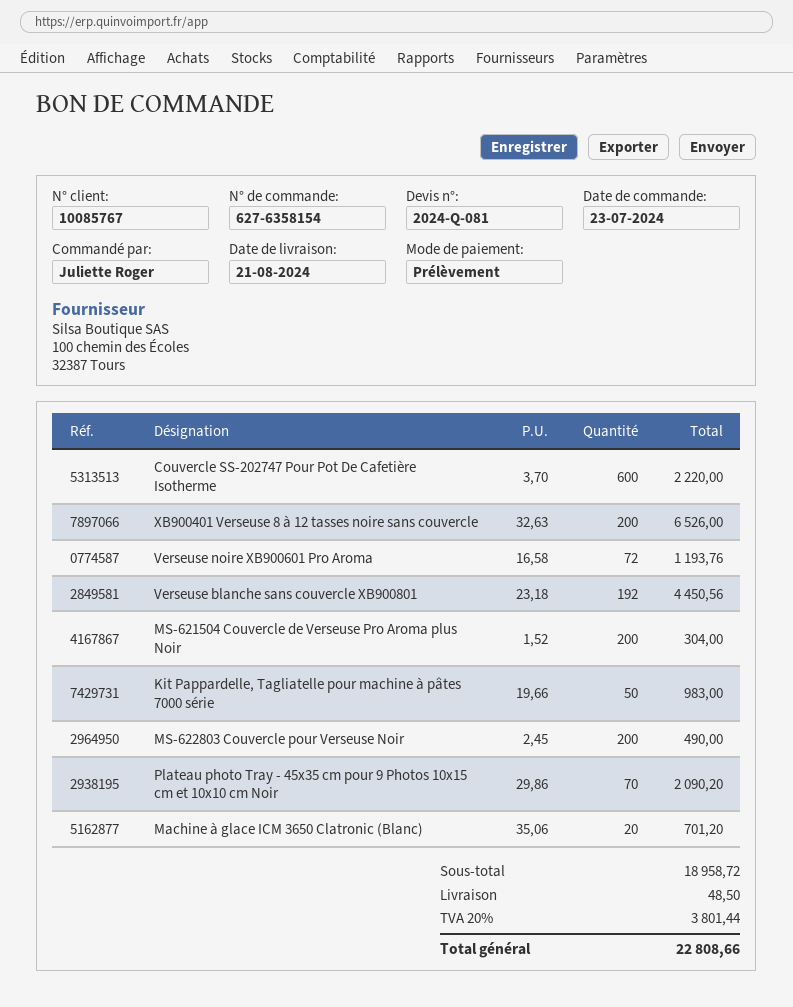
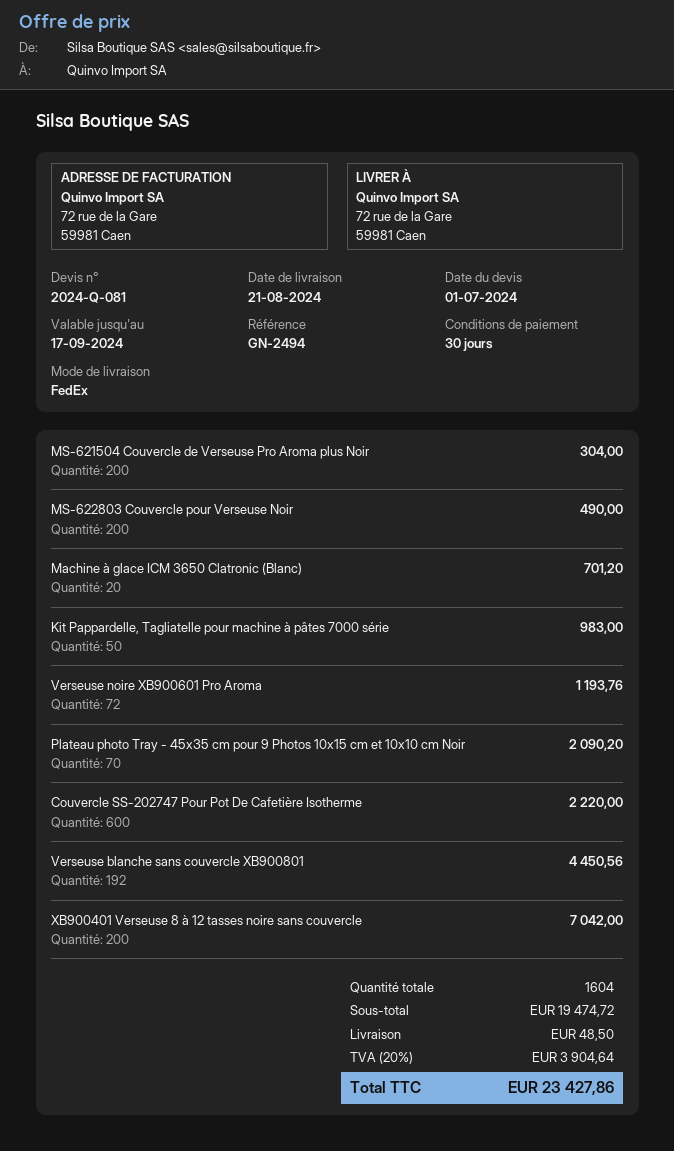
XB900401 Verseuse 8 à 12 tasses noire sans couvercle: 200 for 6526.00 -> 200 for 7042.00
subtotal: 18958.72 -> 19474.72
tax: 20% = 3801.44 -> 20% = 3904.64
total: 22808.66 -> 23427.86

